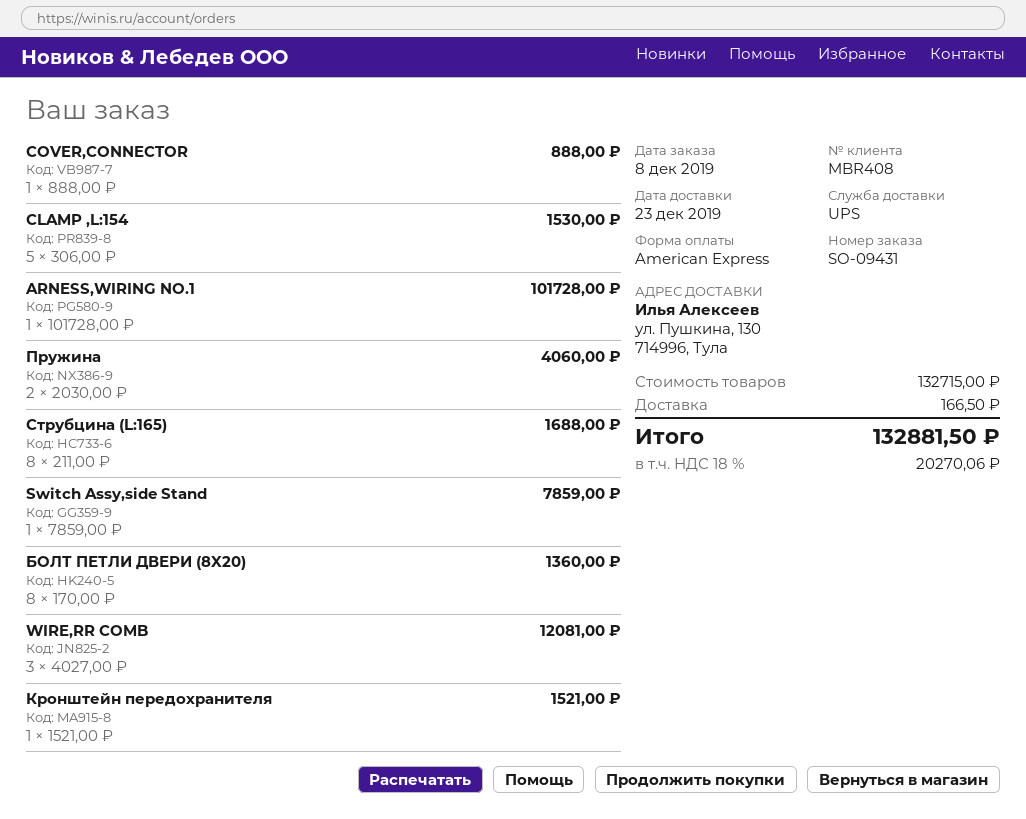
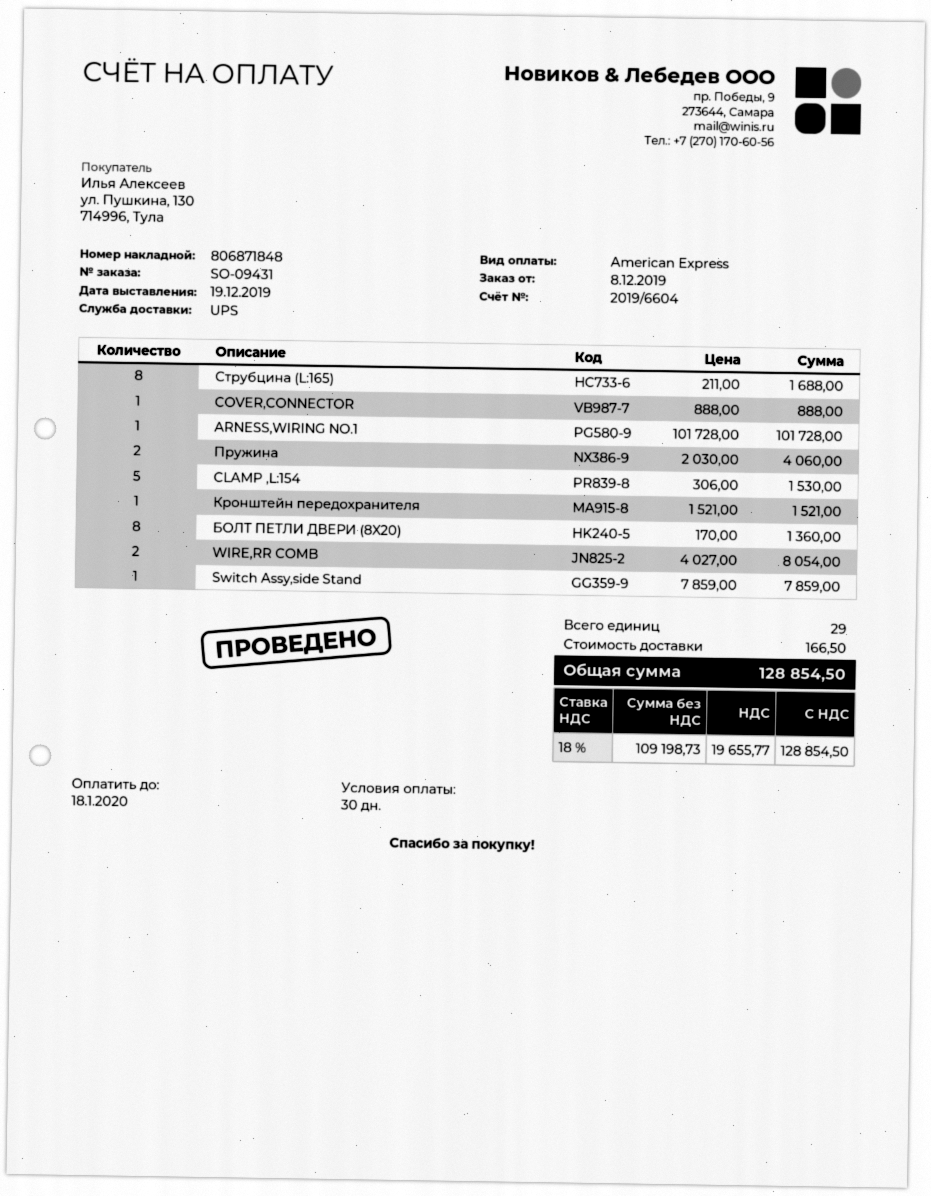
WIRE,RR COMB: 3 x 4027.00 = 12081.00 -> 2 x 4027.00 = 8054.00
tax: 18% = 20270.06 -> 18% = 19655.77
total: 132881.50 -> 128854.50

